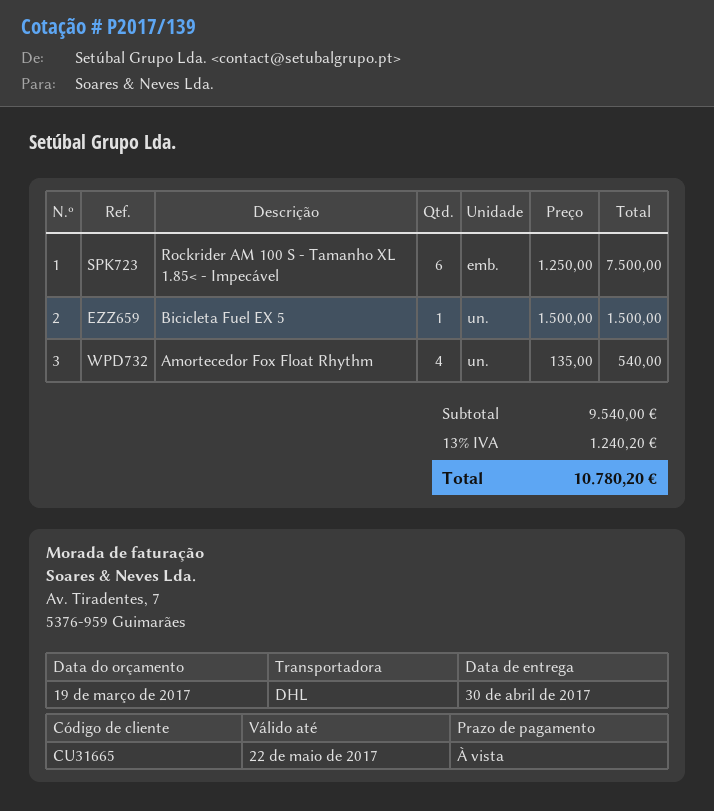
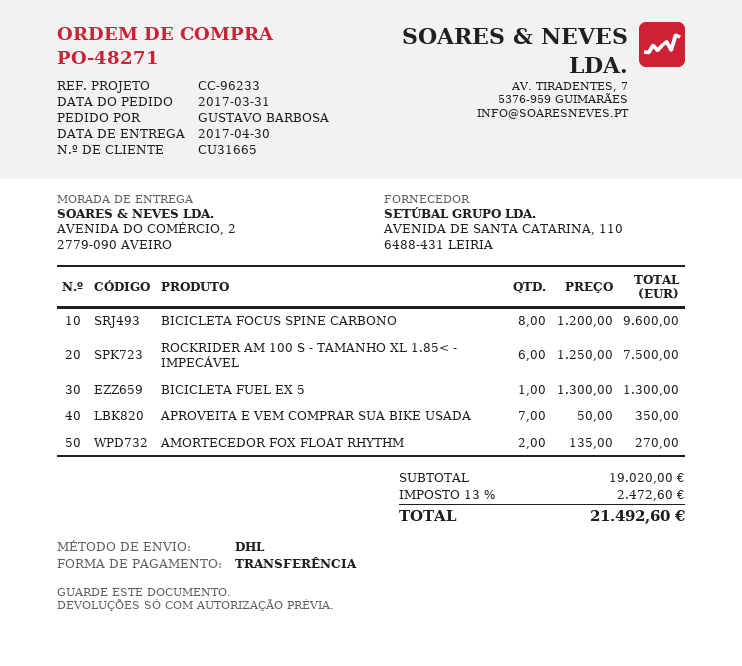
Bicicleta Fuel EX 5: 1 x 1500.00 = 1500.00 -> 1 x 1300.00 = 1300.00
Amortecedor Fox Float Rhythm: 4 x 135.00 = 540.00 -> 2 x 135.00 = 270.00
BICICLETA FOCUS SPINE CARBONO: none -> 8 x 1200.00 = 9600.00
APROVEITA E VEM COMPRAR SUA BIKE USADA: none -> 7 x 50.00 = 350.00
subtotal: 9540.00 -> 19020.00
tax: 13% = 1240.20 -> 13% = 2472.60
total: 10780.20 -> 21492.60

